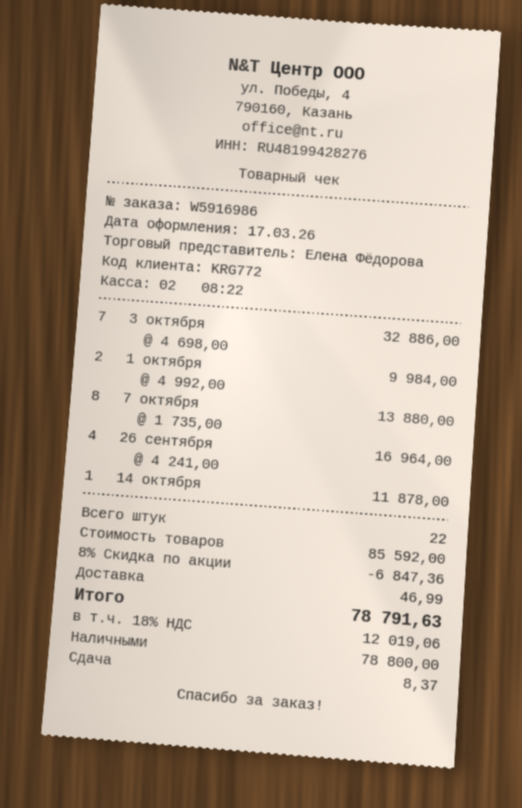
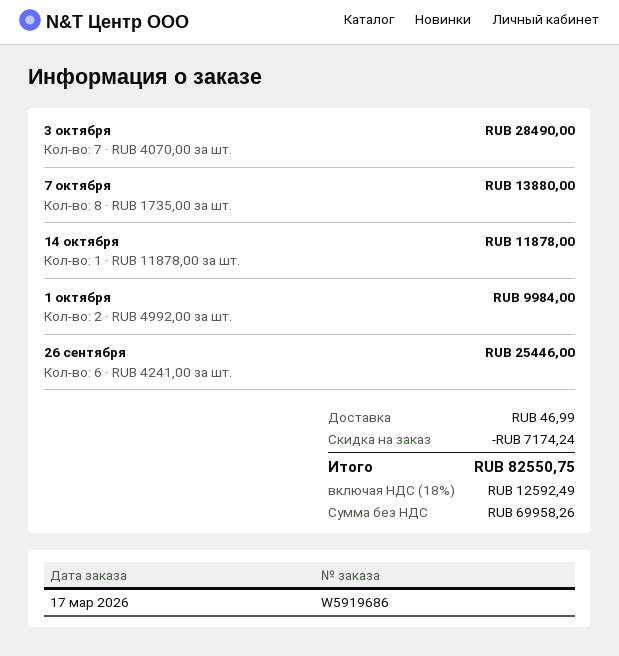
order number: W5916986 -> W5919686
3 октября: 7 x 4698.00 = 32886.00 -> 7 x 4070.00 = 28490.00
26 сентября: 4 x 4241.00 = 16964.00 -> 6 x 4241.00 = 25446.00
discount: 6847.36 -> 7174.24
tax: 18% = 12019.06 -> 18% = 12592.49
total: 78791.63 -> 82550.75

